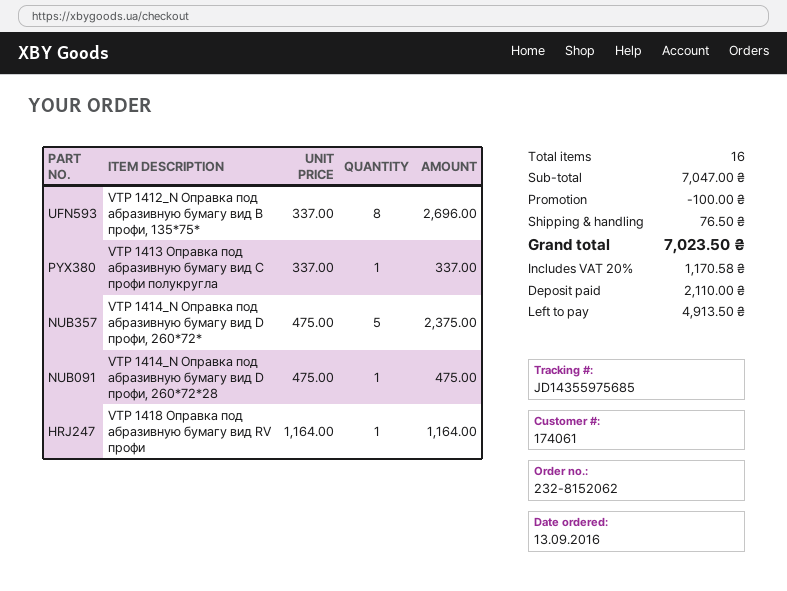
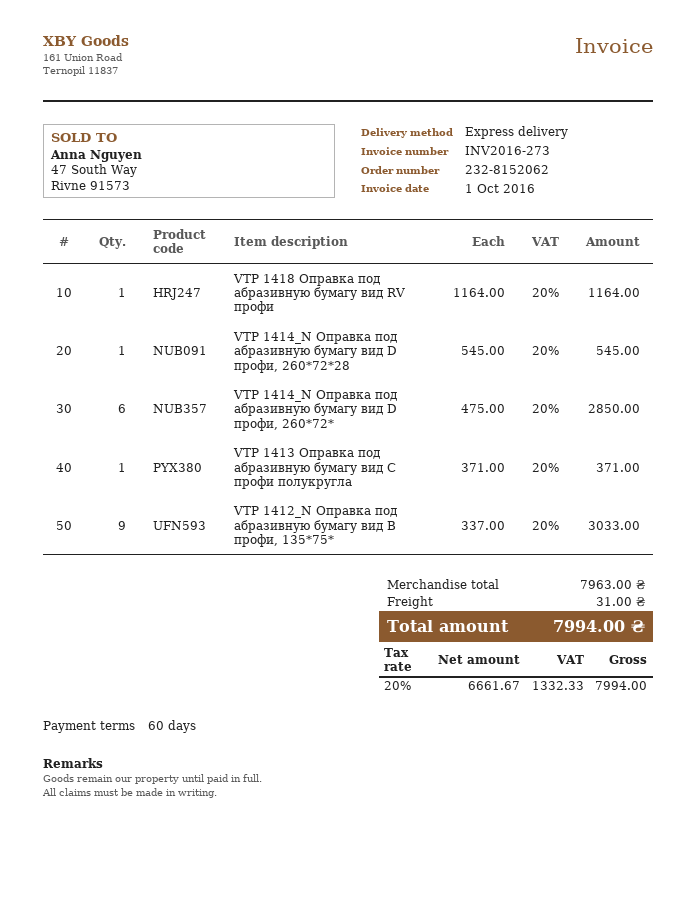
VTP 1412_N Оправка под абразивную бумагу вид В профи, 135*75*: 8 x 337.00 = 2696.00 -> 9 x 337.00 = 3033.00
VTP 1413 Оправка под абразивную бумагу вид С профи полукругла: 1 x 337.00 = 337.00 -> 1 x 371.00 = 371.00
VTP 1414_N Оправка под абразивную бумагу вид D профи, 260*72*: 5 x 475.00 = 2375.00 -> 6 x 475.00 = 2850.00
VTP 1414_N Оправка под абразивную бумагу вид D профи, 260*72*28: 1 x 475.00 = 475.00 -> 1 x 545.00 = 545.00
subtotal: 7047.00 -> 7963.00
discount: 100.00 -> none
shipping: 76.50 -> 31.00
tax: 20% = 1170.58 -> 20% = 1332.33
total: 7023.50 -> 7994.00

